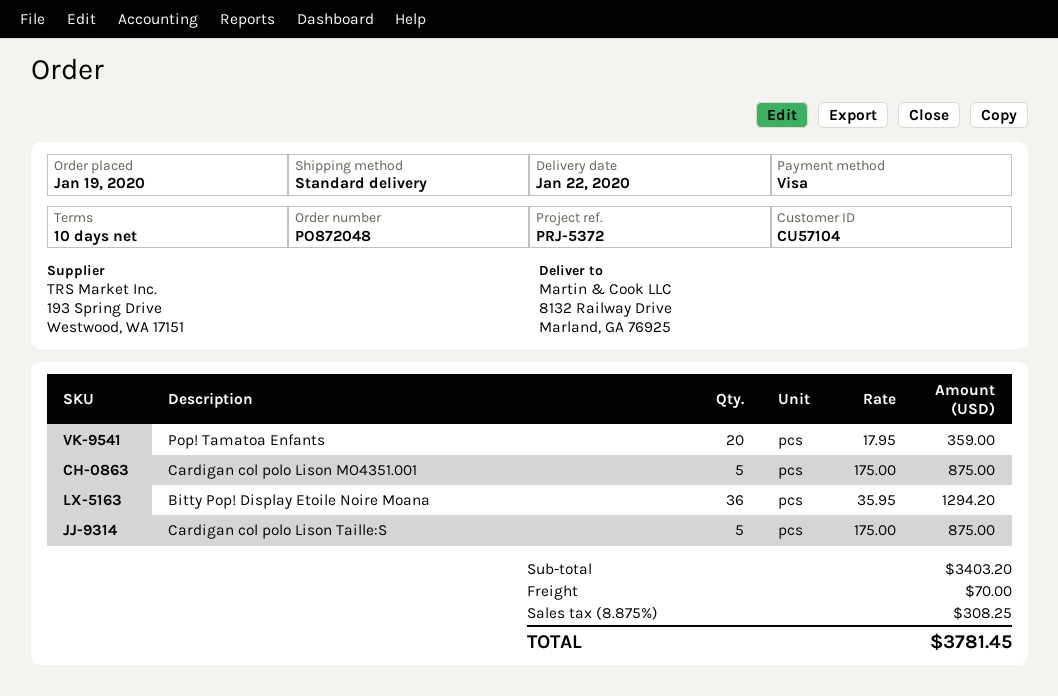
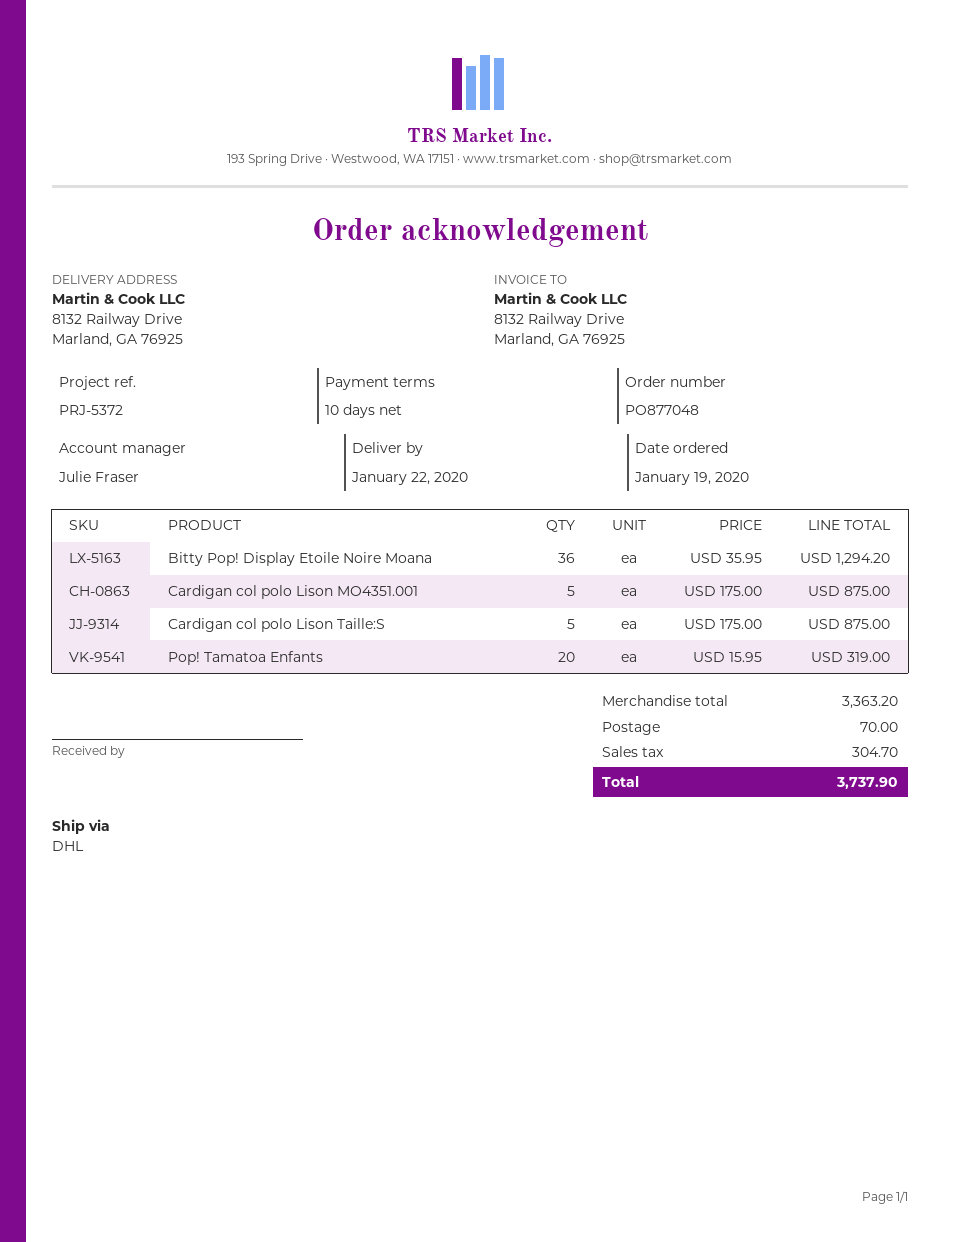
order number: PO872048 -> PO877048
shipping method: standard -> DHL
Pop! Tamatoa Enfants: 20 x 17.95 = 359.00 -> 20 x 15.95 = 319.00
subtotal: 3403.20 -> 3363.20
tax: 308.25 -> 304.70
total: 3781.45 -> 3737.90

